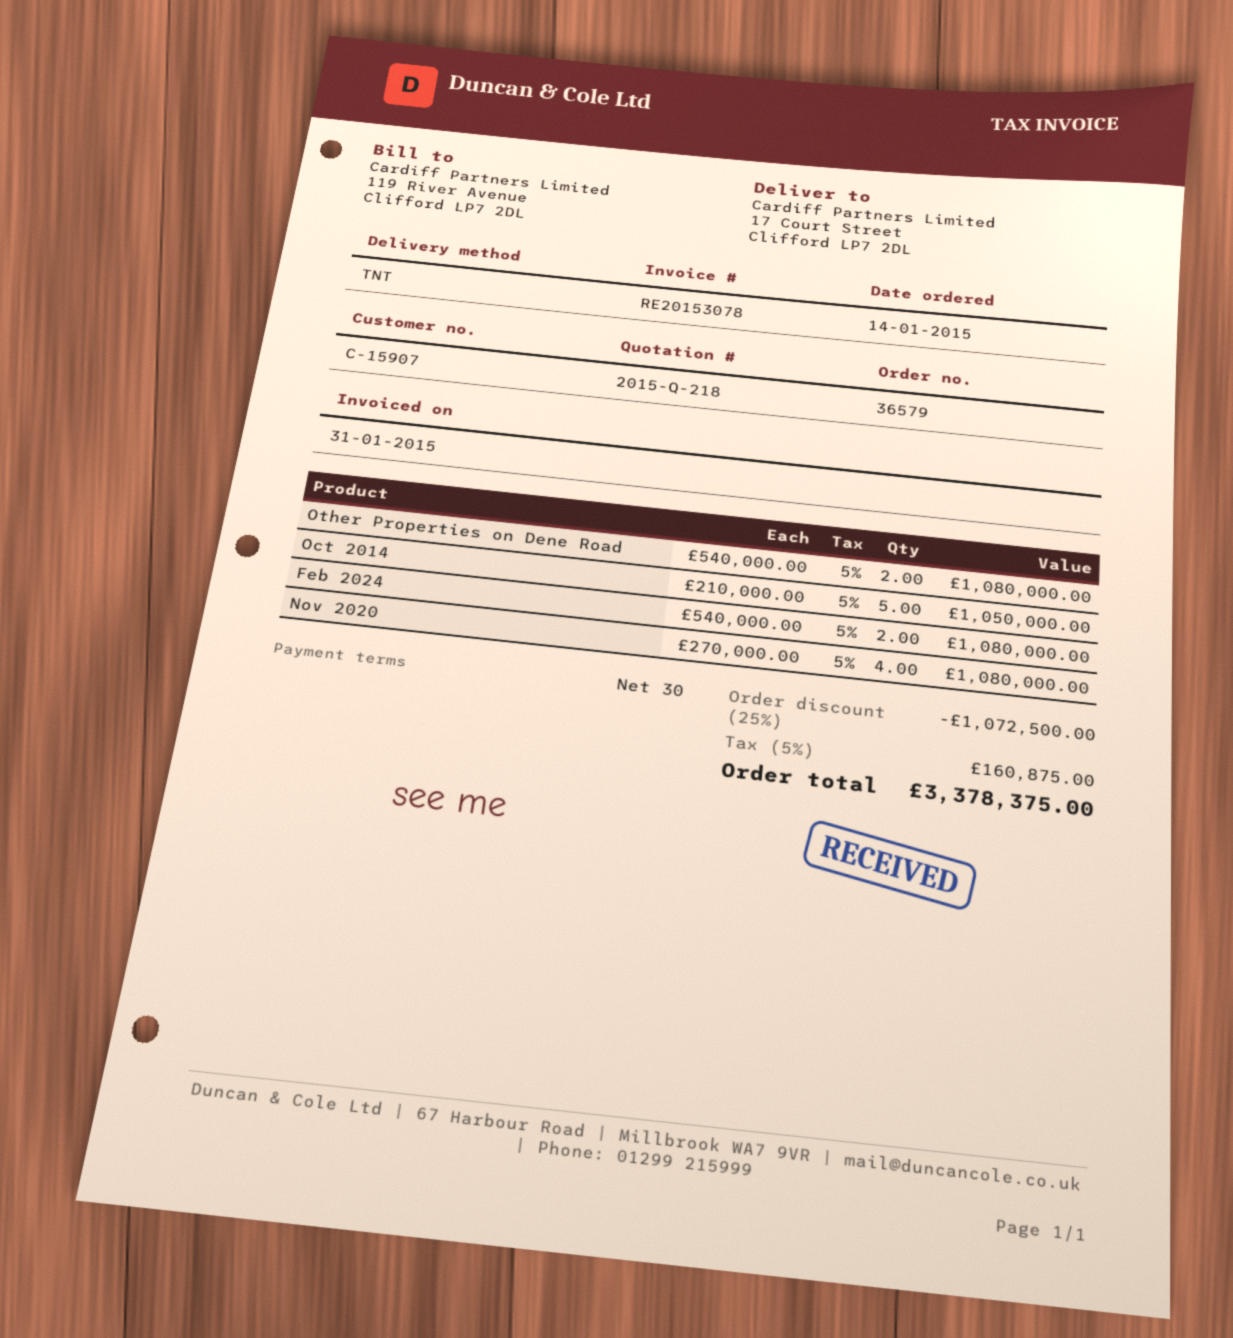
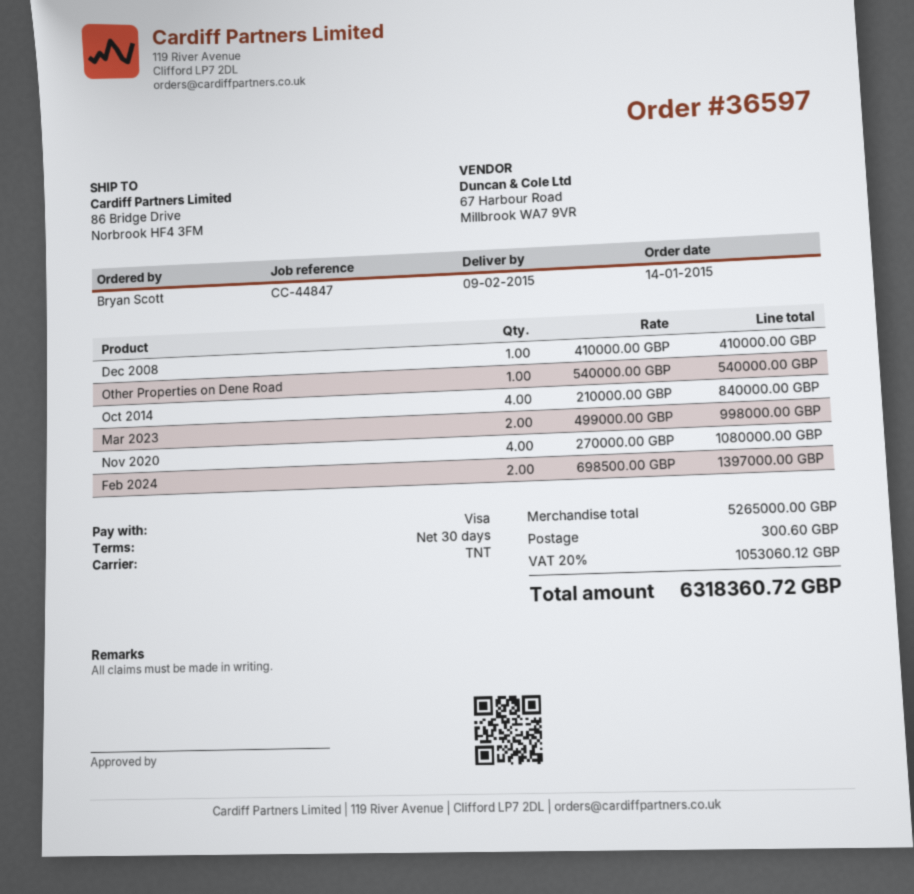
order number: 36579 -> 36597
ship to: 17 Court Street, Clifford LP7 2DL -> 86 Bridge Drive, Norbrook HF4 3FM
Other Properties on Dene Road: 2 x 540000.00 = 1080000.00 -> 1 x 540000.00 = 540000.00
Oct 2014: 5 x 210000.00 = 1050000.00 -> 4 x 210000.00 = 840000.00
Feb 2024: 2 x 540000.00 = 1080000.00 -> 2 x 698500.00 = 1397000.00
Dec 2008: none -> 1 x 410000.00 = 410000.00
Mar 2023: none -> 2 x 499000.00 = 998000.00
discount: 25% = 1072500.00 -> none
shipping: none -> 300.60
tax: 5% = 160875.00 -> 20% = 1053060.12
total: 3378375.00 -> 6318360.72

